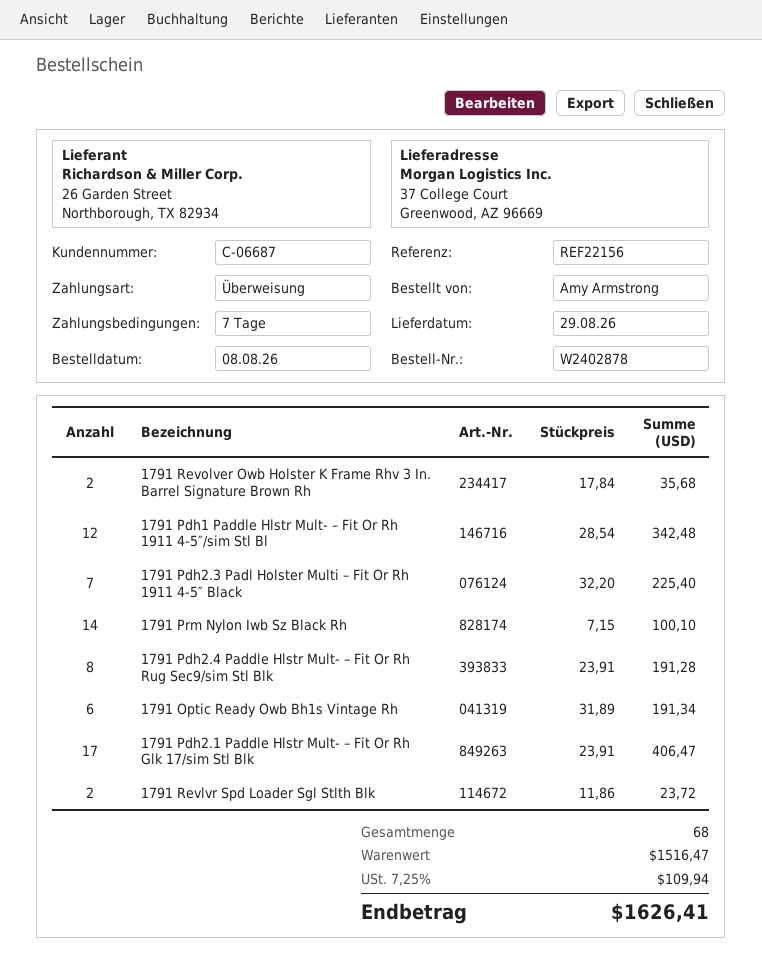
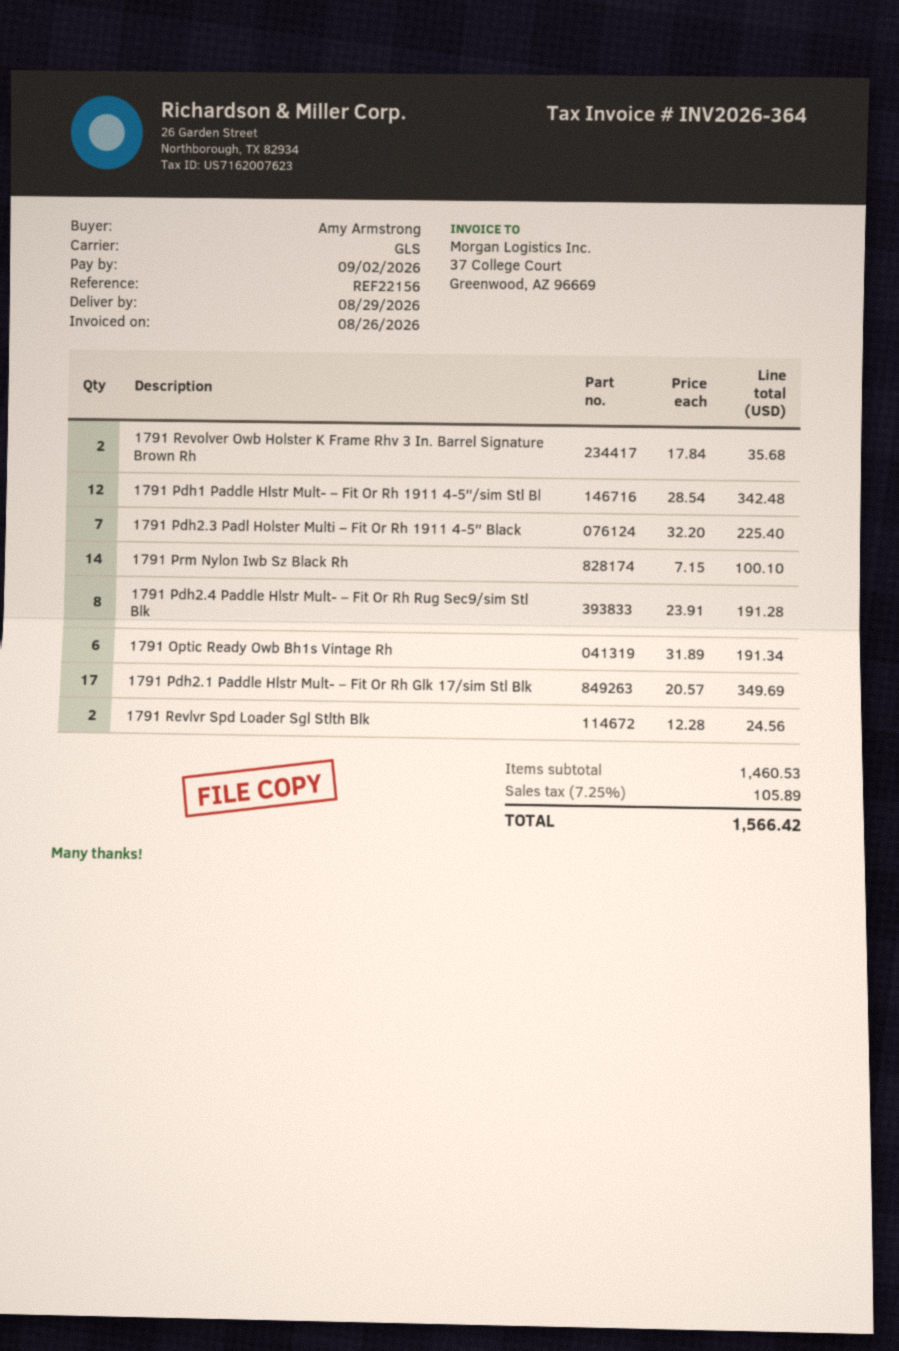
1791 Pdh2.1 Paddle Hlstr Mult- – Fit Or Rh Glk 17/sim Stl Blk: 17 x 23.91 = 406.47 -> 17 x 20.57 = 349.69
1791 Revlvr Spd Loader Sgl Stlth Blk: 2 x 11.86 = 23.72 -> 2 x 12.28 = 24.56
subtotal: 1516.47 -> 1460.53
tax: 7.25% = 109.94 -> 7.25% = 105.89
total: 1626.41 -> 1566.42

